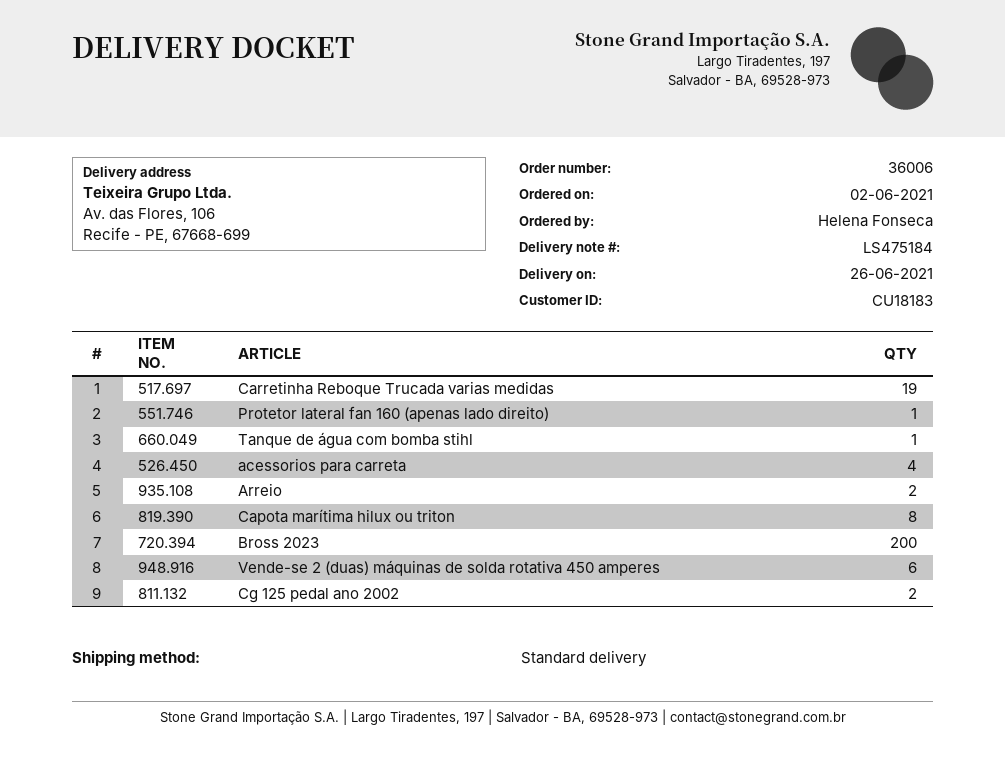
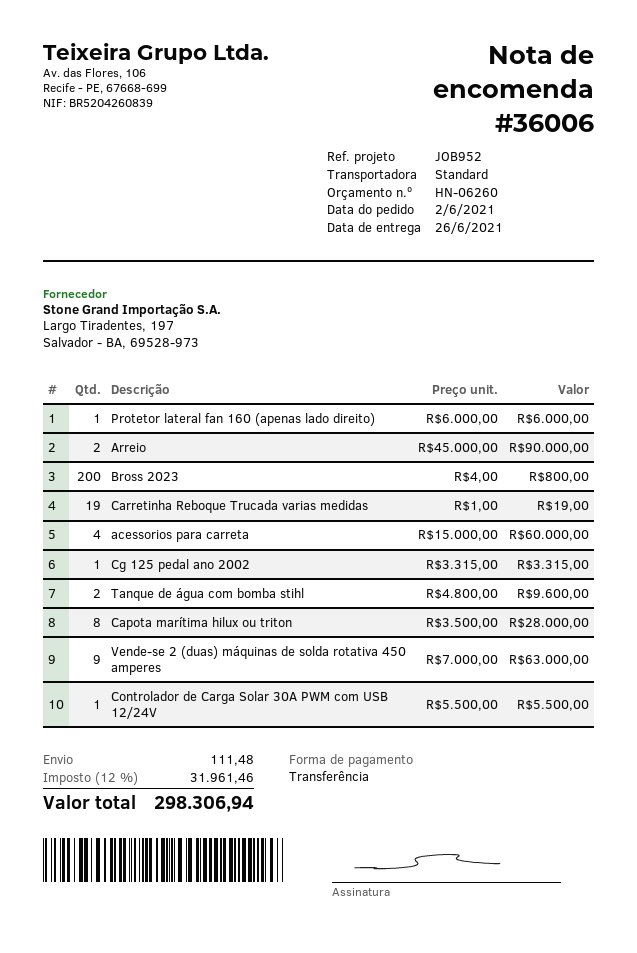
Tanque de água com bomba stihl: 1 -> 2
Vende-se 2 (duas) máquinas de solda rotativa 450 amperes: 6 -> 9
Cg 125 pedal ano 2002: 2 -> 1
Controlador de Carga Solar 30A PWM com USB 12/24V: none -> 1

